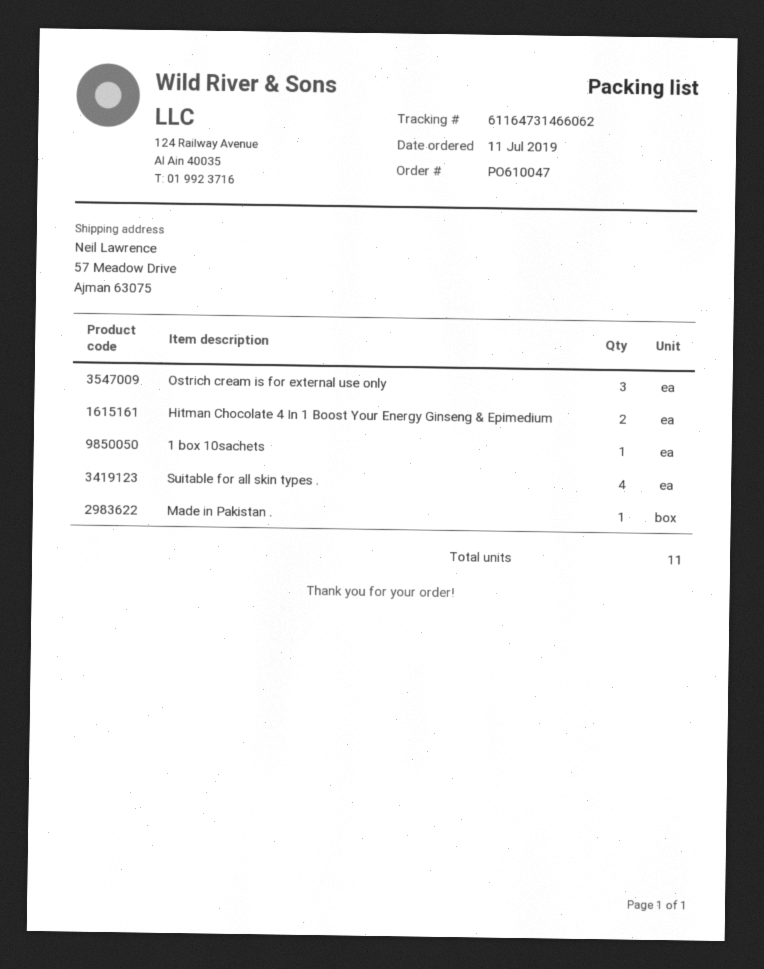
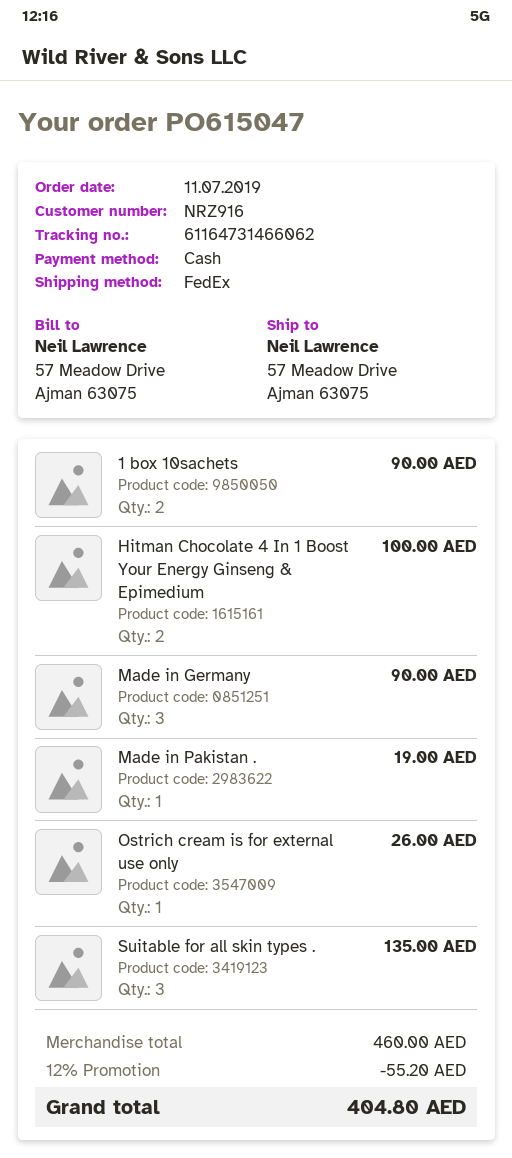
order number: PO610047 -> PO615047
Ostrich cream is for external use only: 3 -> 1
1 box 10sachets: 1 -> 2
Suitable for all skin types .: 4 -> 3
Made in Germany: none -> 3

